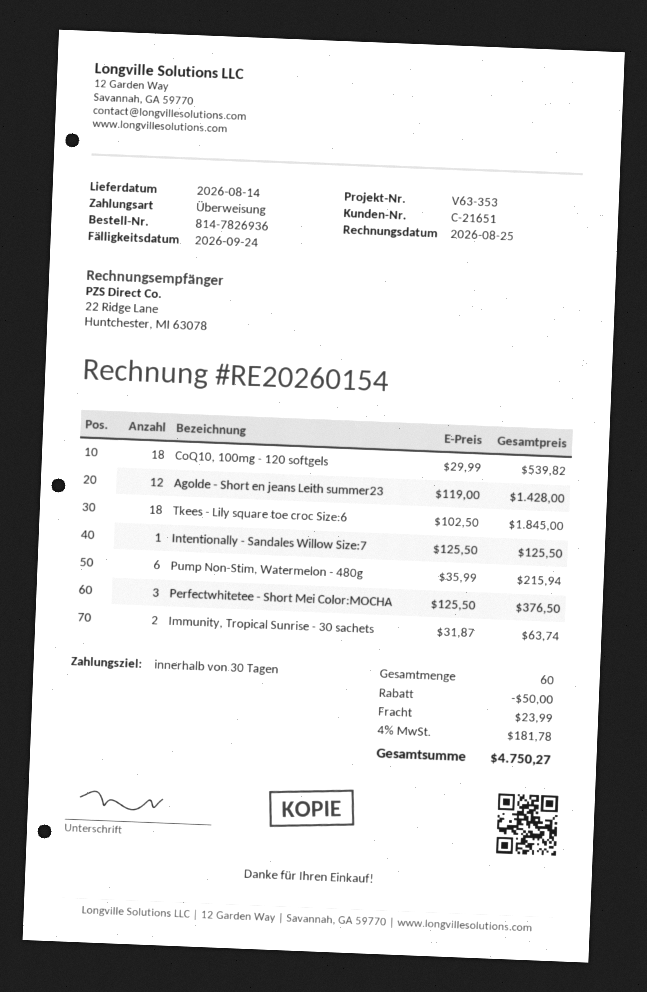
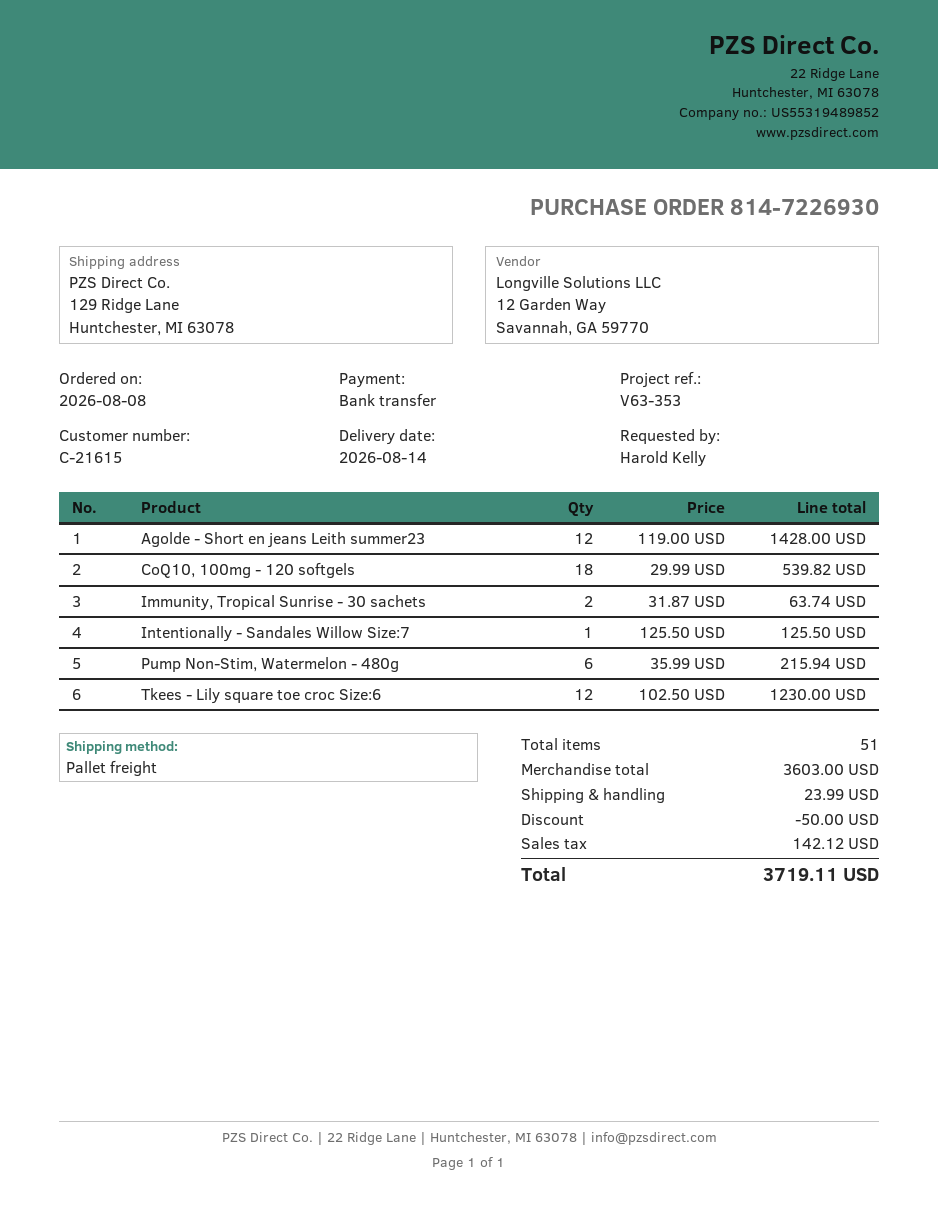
order number: 814-7826936 -> 814-7226930
customer number: C-21651 -> C-21615
Tkees - Lily square toe croc Size:6: 18 x 102.50 = 1845.00 -> 12 x 102.50 = 1230.00
Perfectwhitetee - Short Mei Color:MOCHA: 3 x 125.50 = 376.50 -> none
total quantity: 60 -> 51
tax: 181.78 -> 142.12
total: 4750.27 -> 3719.11

